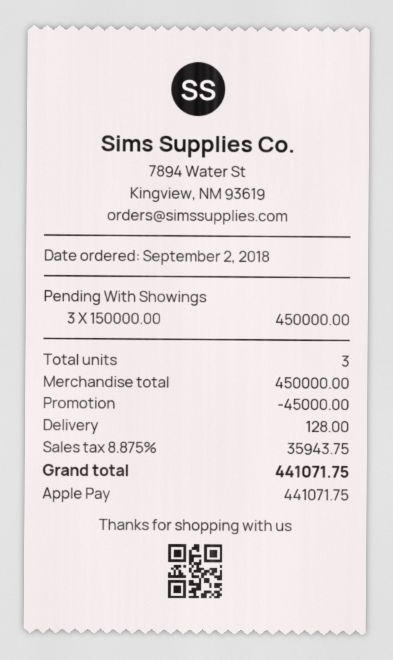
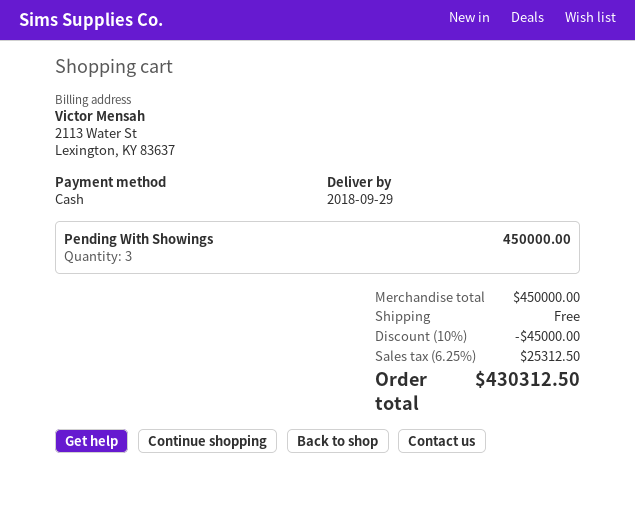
payment method: Apple Pay -> cash
shipping: 128.00 -> 0.00
tax: 8.875% = 35943.75 -> 6.25% = 25312.50
total: 441071.75 -> 430312.50

